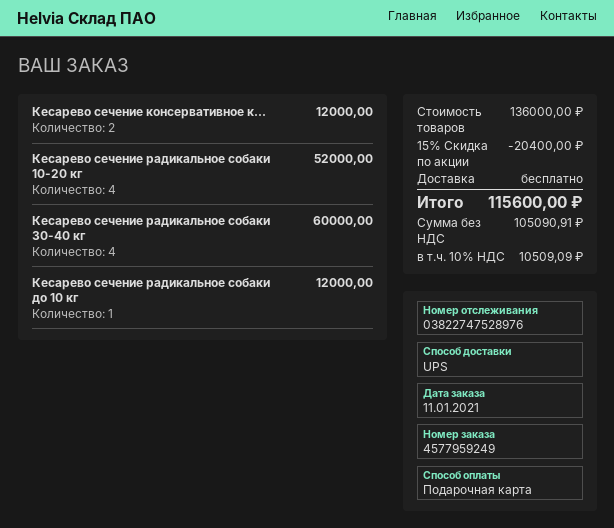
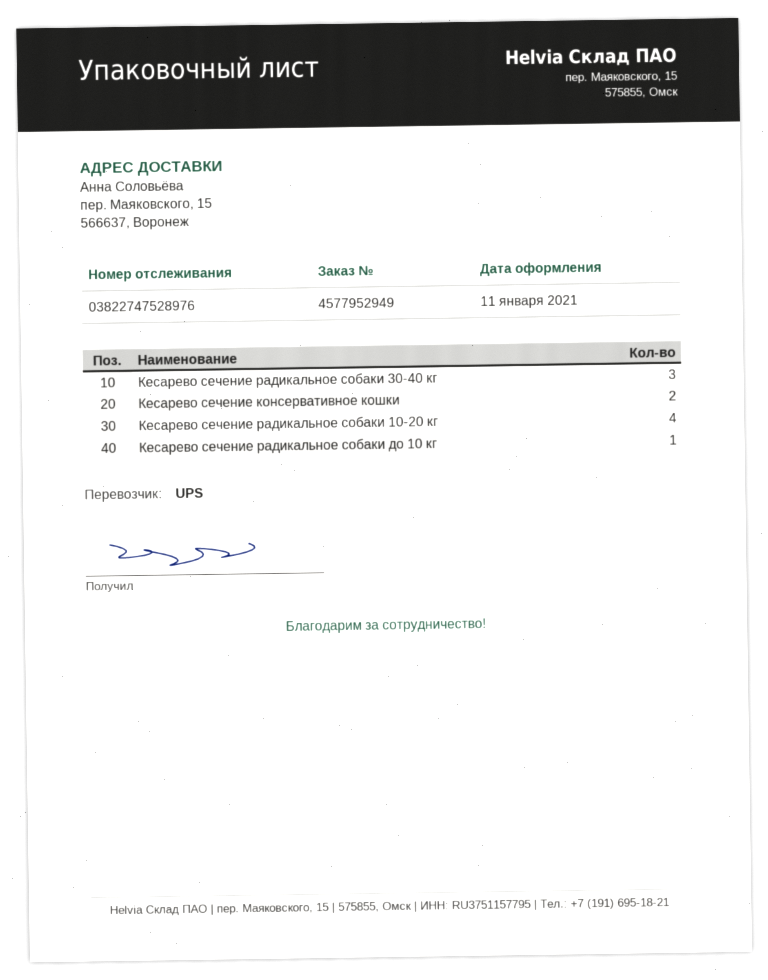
order number: 4577959249 -> 4577952949
Кесарево сечение радикальное собаки 30-40 кг: 4 -> 3

